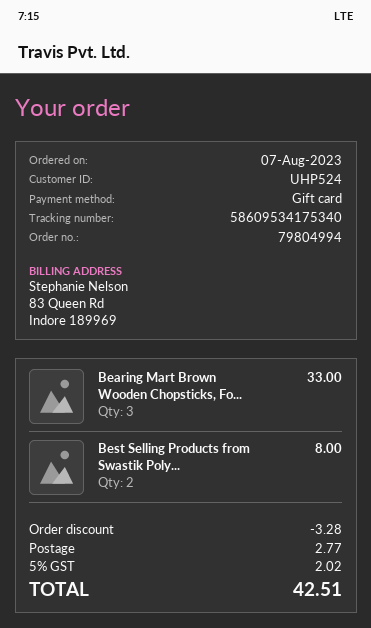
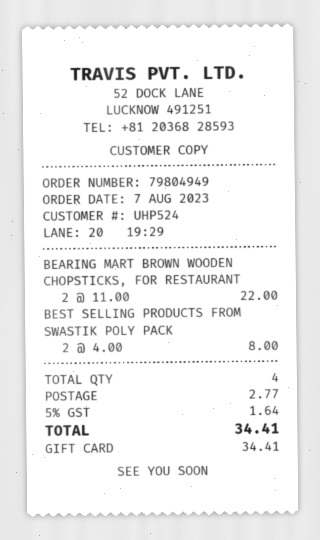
order number: 79804994 -> 79804949
Bearing Mart Brown Wooden Chopsticks, Fo...: 3 for 33.00 -> 2 for 22.00
discount: 3.28 -> none
tax: 5% = 2.02 -> 5% = 1.64
total: 42.51 -> 34.41

